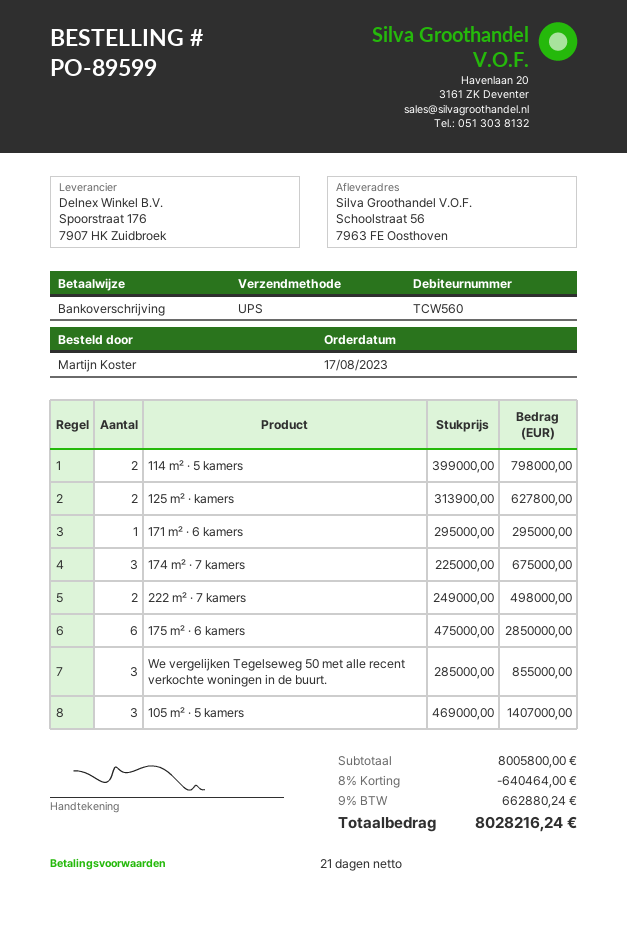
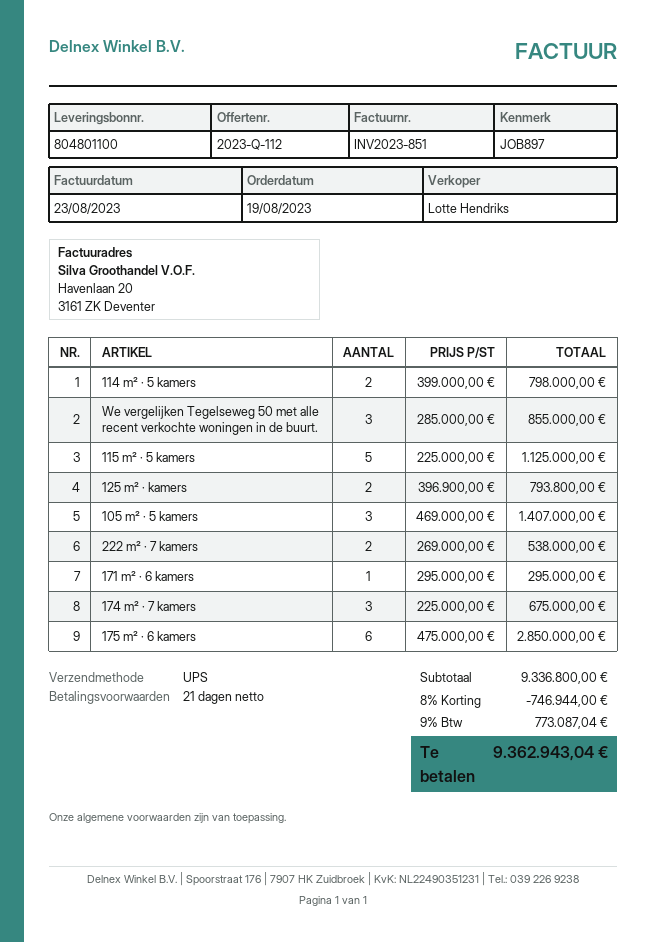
order date: 2023-08-17 -> 2023-08-19
125 m² · kamers: 2 x 313900.00 = 627800.00 -> 2 x 396900.00 = 793800.00
222 m² · 7 kamers: 2 x 249000.00 = 498000.00 -> 2 x 269000.00 = 538000.00
115 m² · 5 kamers: none -> 5 x 225000.00 = 1125000.00
subtotal: 8005800.00 -> 9336800.00
discount: 8% = 640464.00 -> 8% = 746944.00
tax: 9% = 662880.24 -> 9% = 773087.04
total: 8028216.24 -> 9362943.04

